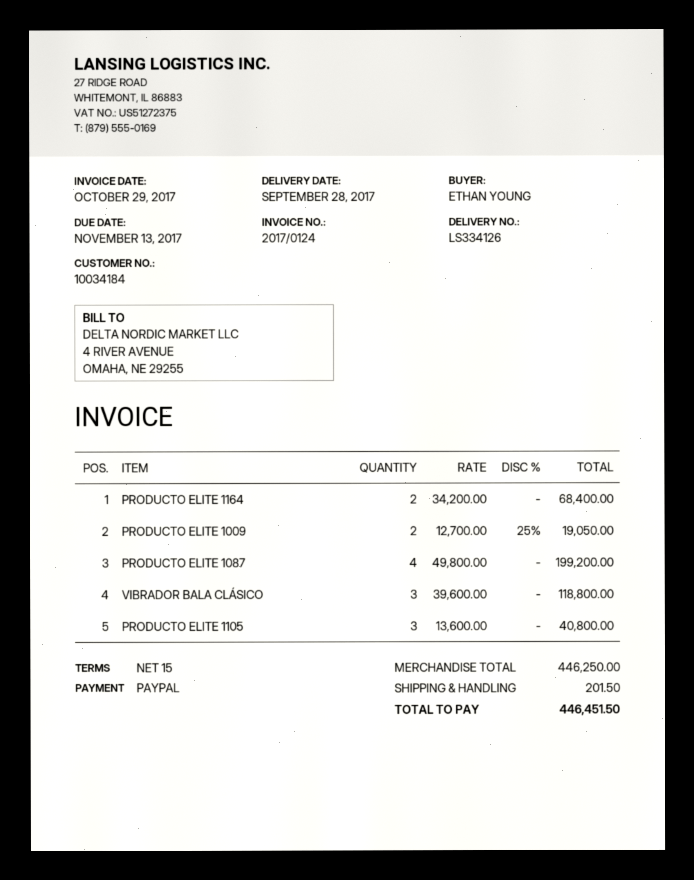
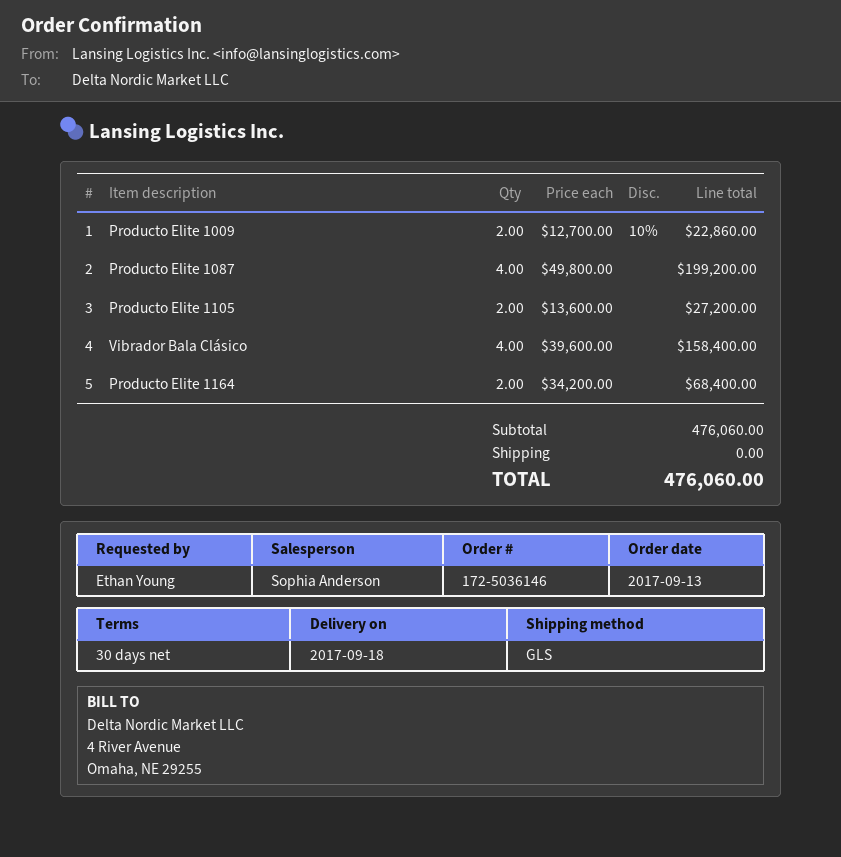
delivery date: 2017-09-28 -> 2017-09-18
payment terms: 15 days -> 30 days
PRODUCTO ELITE 1009: 2 x 12700.00 - 25% = 19050.00 -> 2 x 12700.00 - 10% = 22860.00
VIBRADOR BALA CLÁSICO: 3 x 39600.00 = 118800.00 -> 4 x 39600.00 = 158400.00
PRODUCTO ELITE 1105: 3 x 13600.00 = 40800.00 -> 2 x 13600.00 = 27200.00
subtotal: 446250.00 -> 476060.00
shipping: 201.50 -> 0.00
total: 446451.50 -> 476060.00

